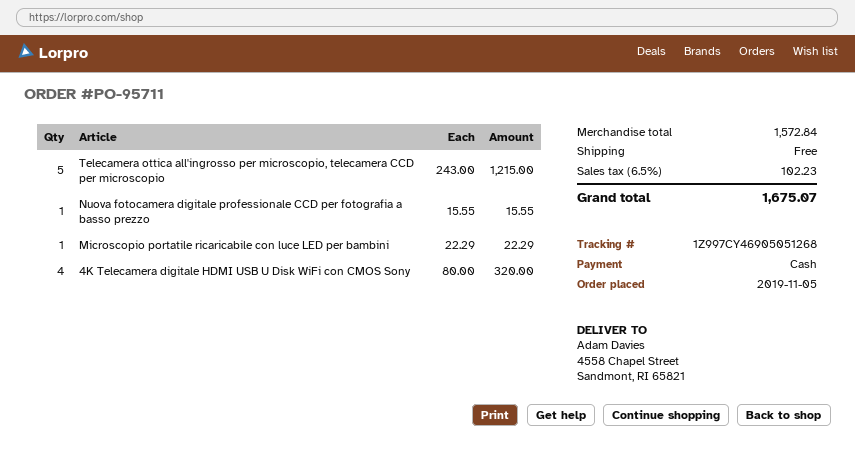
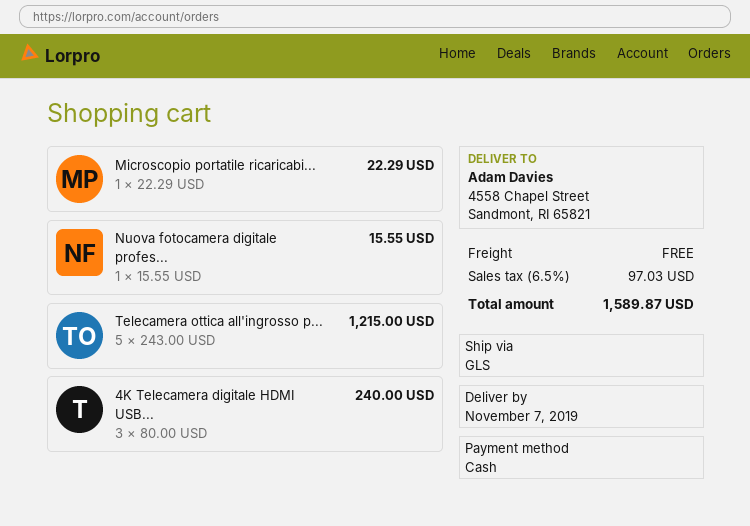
4K Telecamera digitale HDMI USB U Disk WiFi con CMOS Sony: 4 x 80.00 = 320.00 -> 3 x 80.00 = 240.00
tax: 6.5% = 102.23 -> 6.5% = 97.03
total: 1675.07 -> 1589.87

